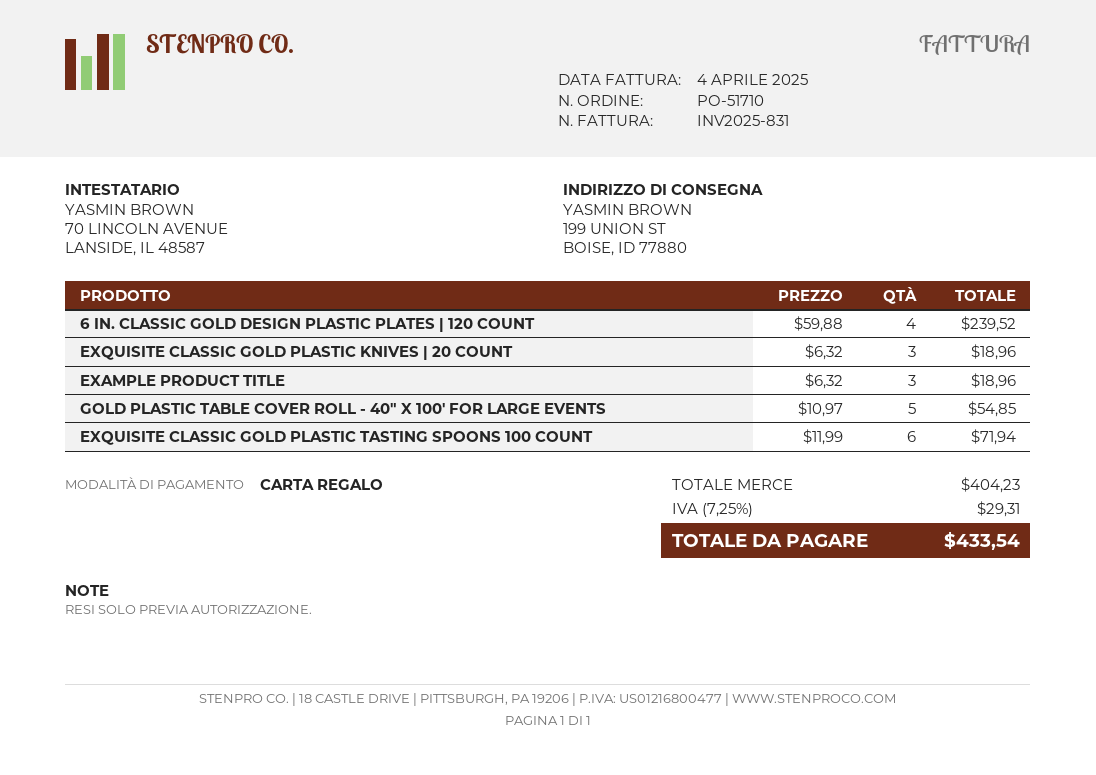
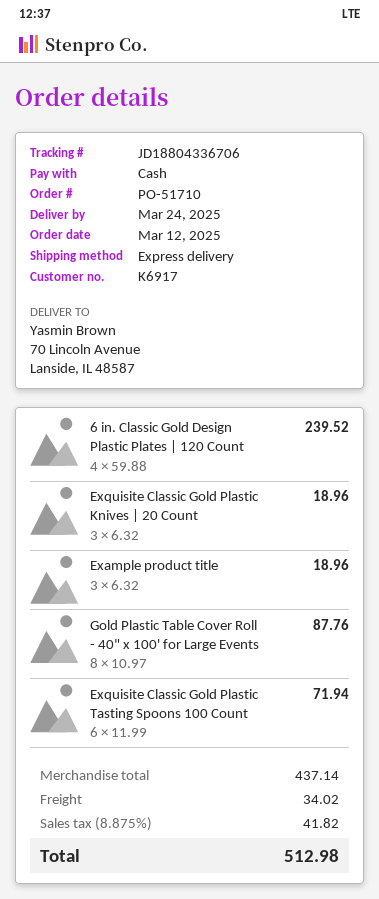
payment method: gift card -> cash
ship to: 199 UNION ST, BOISE, ID 77880 -> 70 Lincoln Avenue, Lanside, IL 48587
GOLD PLASTIC TABLE COVER ROLL - 40" X 100' FOR LARGE EVENTS: 5 x 10.97 = 54.85 -> 8 x 10.97 = 87.76
subtotal: 404.23 -> 437.14
shipping: none -> 34.02
tax: 7.25% = 29.31 -> 8.875% = 41.82
total: 433.54 -> 512.98

